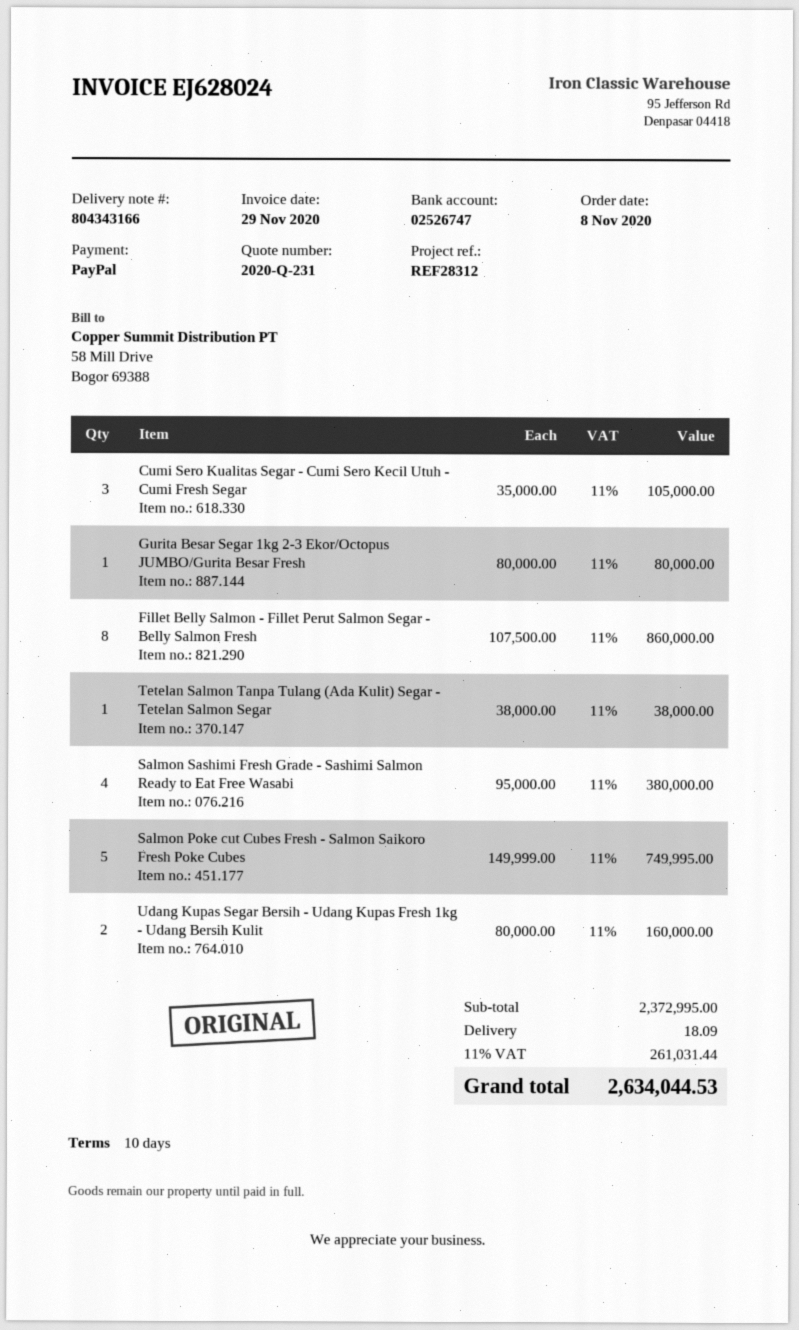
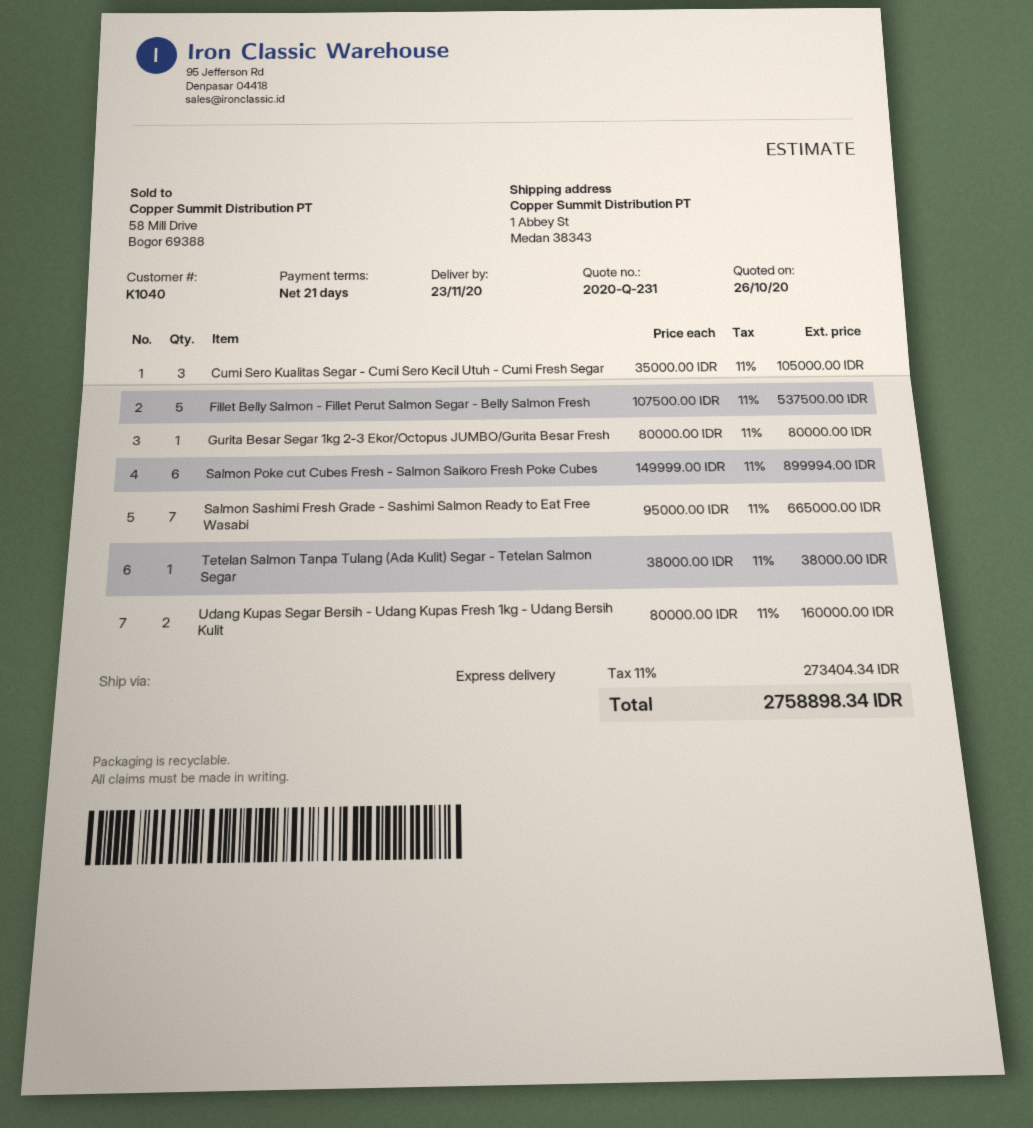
payment terms: 10 days -> 21 days
Fillet Belly Salmon - Fillet Perut Salmon Segar - Belly Salmon Fresh: 8 x 107500.00 = 860000.00 -> 5 x 107500.00 = 537500.00
Salmon Sashimi Fresh Grade - Sashimi Salmon Ready to Eat Free Wasabi: 4 x 95000.00 = 380000.00 -> 7 x 95000.00 = 665000.00
Salmon Poke cut Cubes Fresh - Salmon Saikoro Fresh Poke Cubes: 5 x 149999.00 = 749995.00 -> 6 x 149999.00 = 899994.00
shipping: 18.09 -> none
tax: 11% = 261031.44 -> 11% = 273404.34
total: 2634044.53 -> 2758898.34

